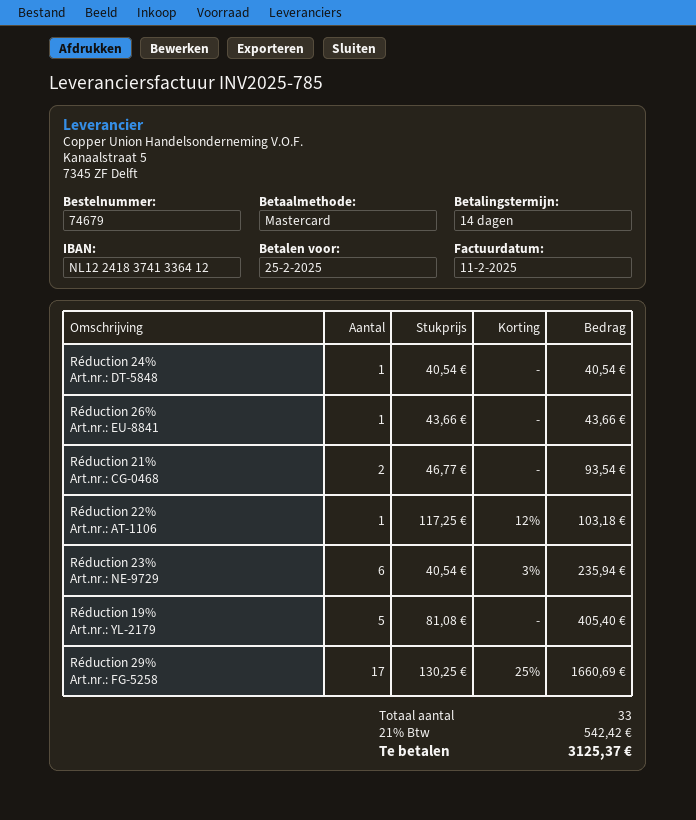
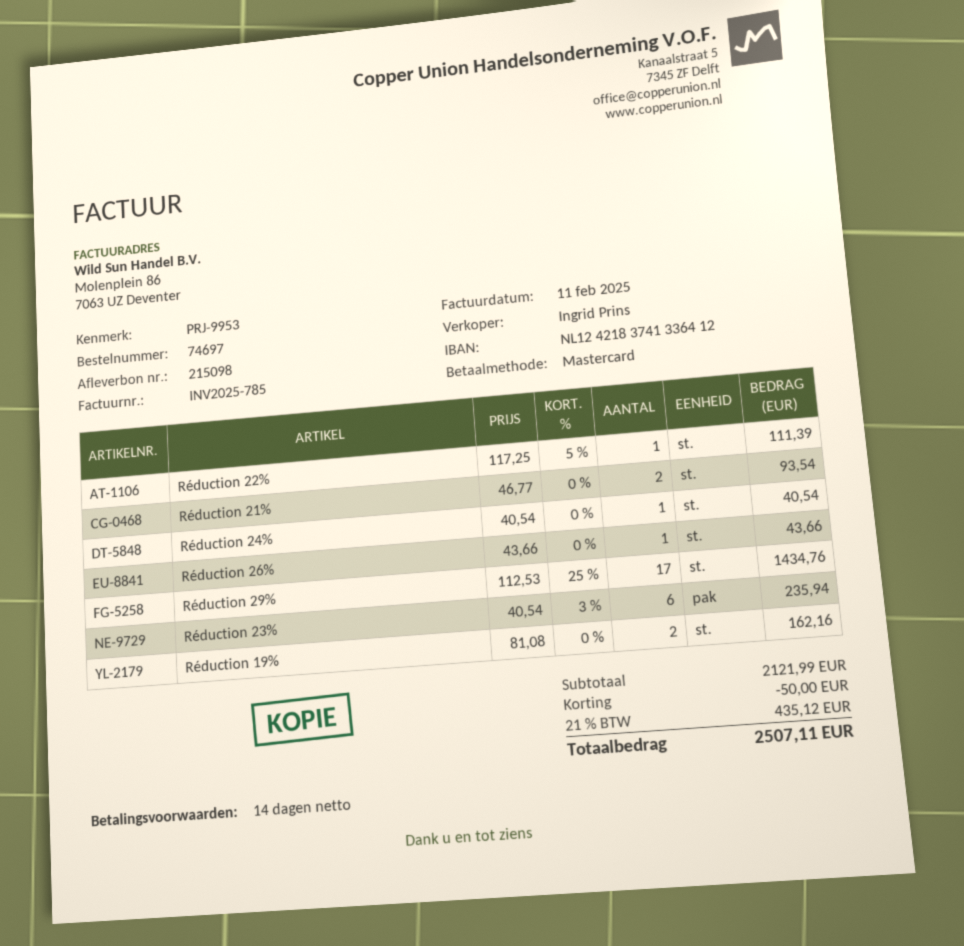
order number: 74679 -> 74697
bank account: NL1224183741336412 -> NL1242183741336412
Réduction 22%: 1 x 117.25 - 12% = 103.18 -> 1 x 117.25 - 5% = 111.39
Réduction 19%: 5 x 81.08 = 405.40 -> 2 x 81.08 = 162.16
Réduction 29%: 17 x 130.25 - 25% = 1660.69 -> 17 x 112.53 - 25% = 1434.76
discount: none -> 50.00
tax: 21% = 542.42 -> 21% = 435.12
total: 3125.37 -> 2507.11

